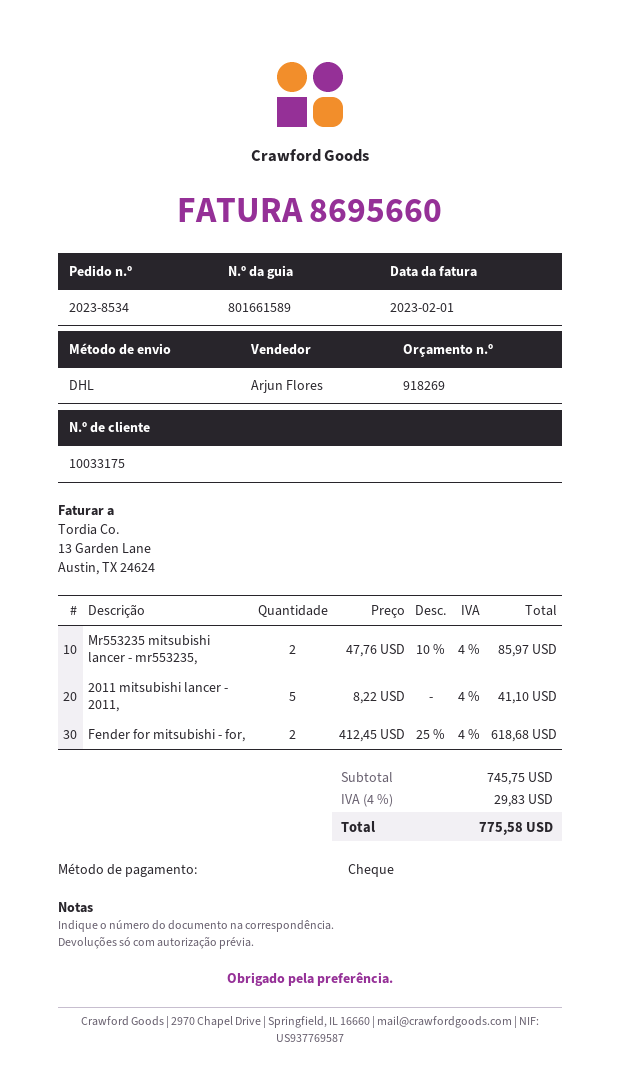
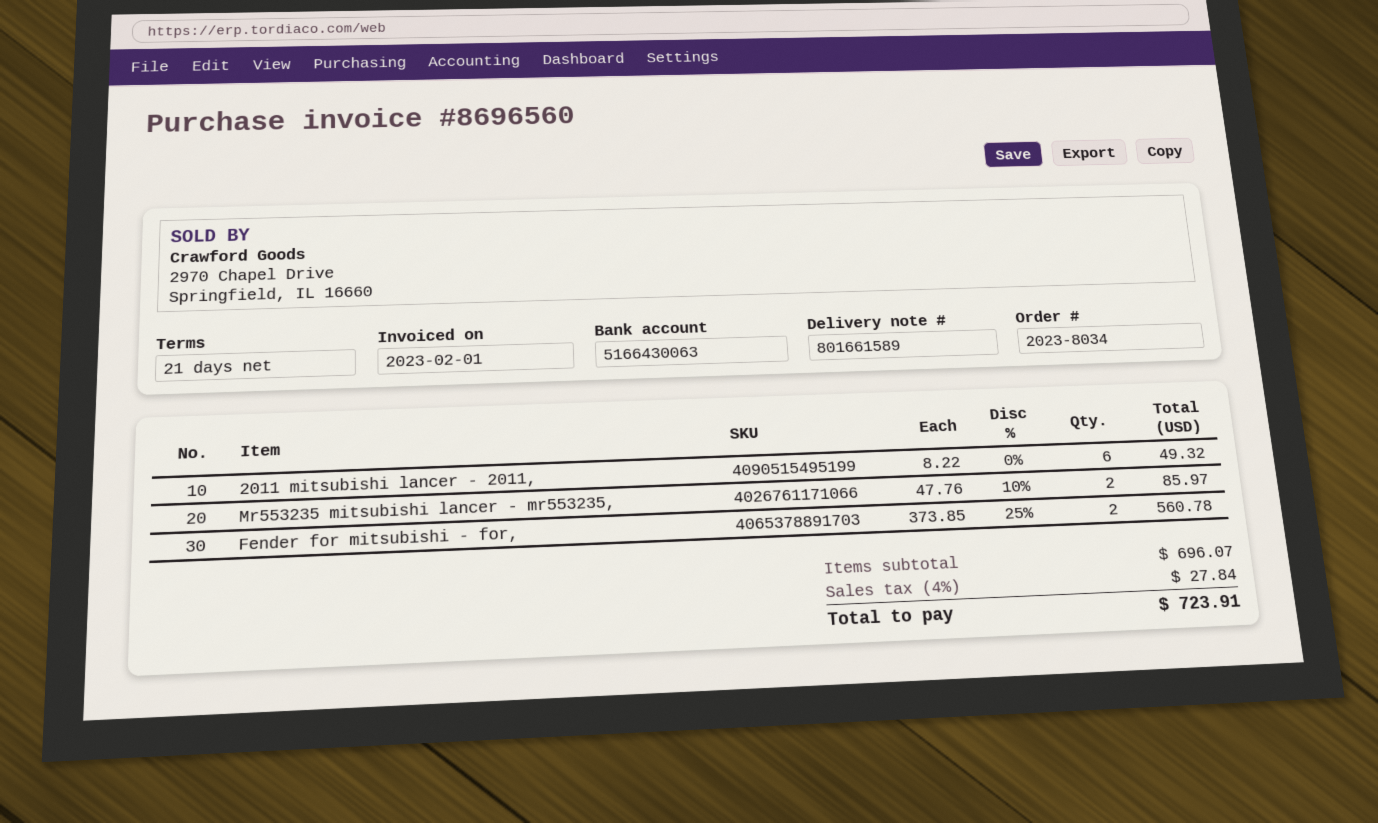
order number: 2023-8534 -> 2023-8034
invoice number: 8695660 -> 8696560
2011 mitsubishi lancer - 2011,: 5 x 8.22 = 41.10 -> 6 x 8.22 = 49.32
Fender for mitsubishi - for,: 2 x 412.45 - 25% = 618.68 -> 2 x 373.85 - 25% = 560.78
subtotal: 745.75 -> 696.07
tax: 4% = 29.83 -> 4% = 27.84
total: 775.58 -> 723.91

